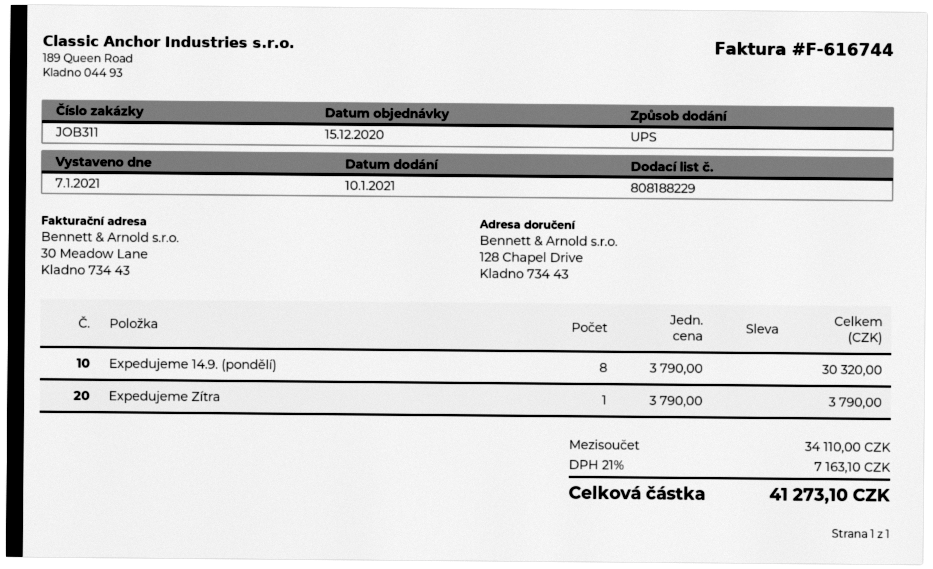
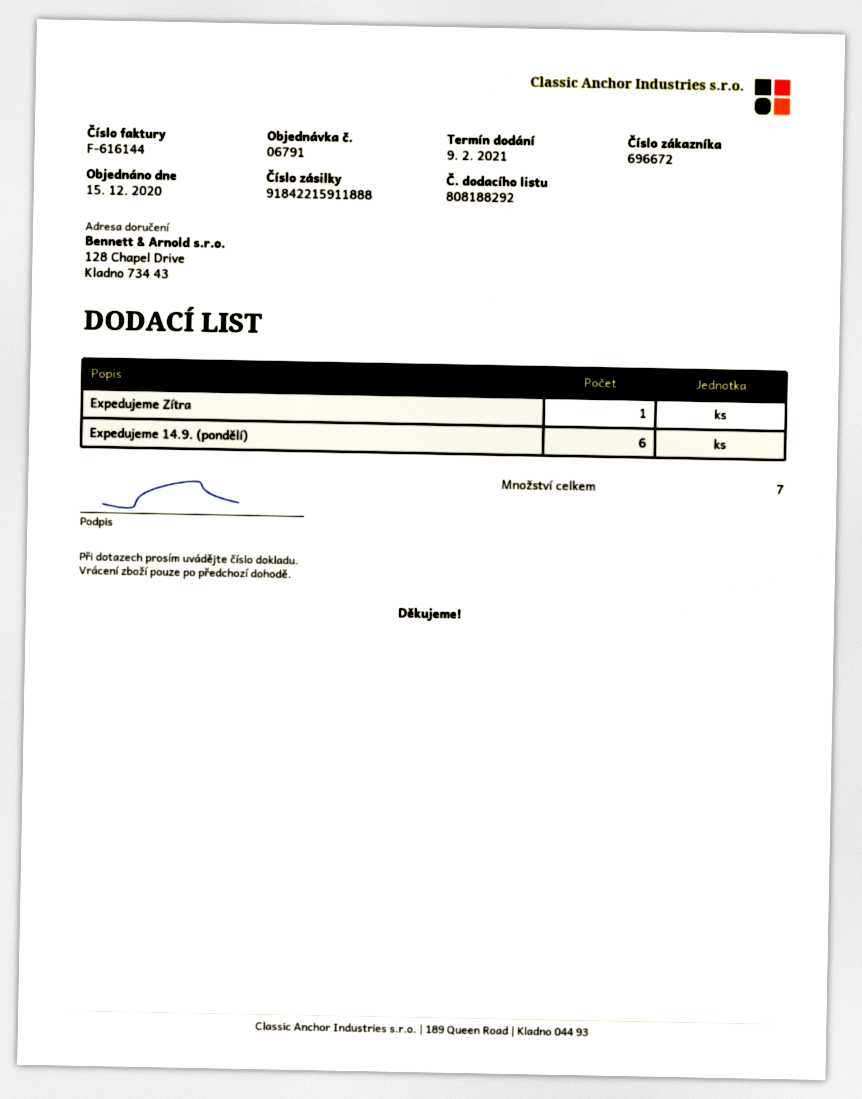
delivery note number: 808188229 -> 808188292
delivery date: 2021-01-10 -> 2021-02-09
invoice number: F-616744 -> F-616144
Expedujeme 14.9. (pondělí): 8 -> 6

